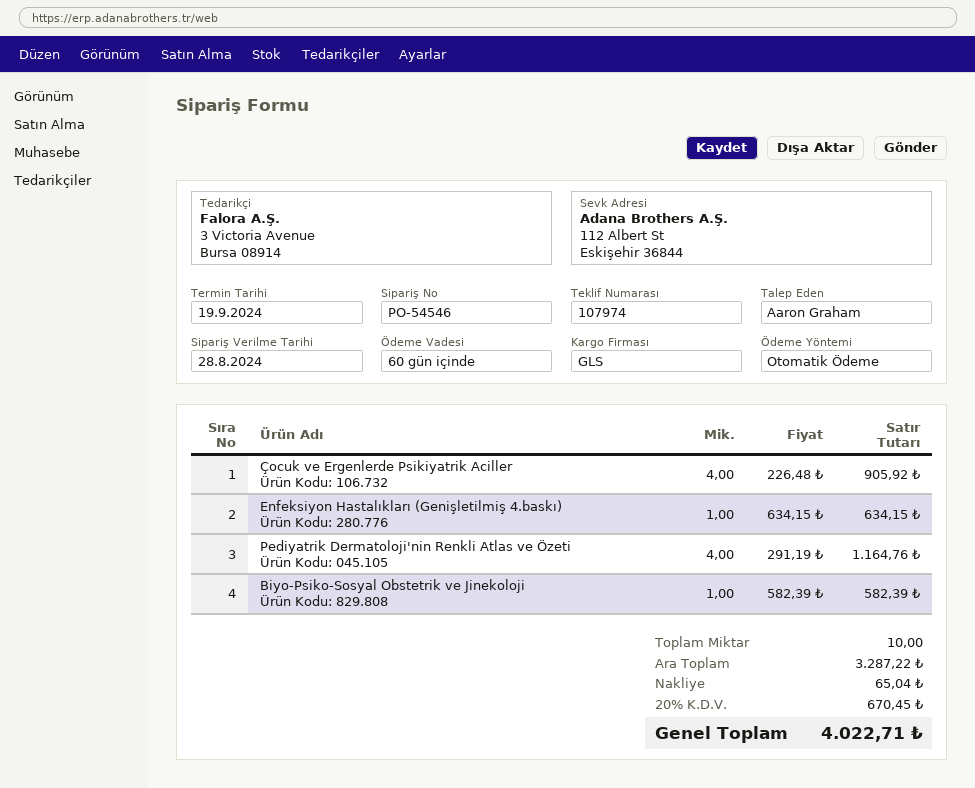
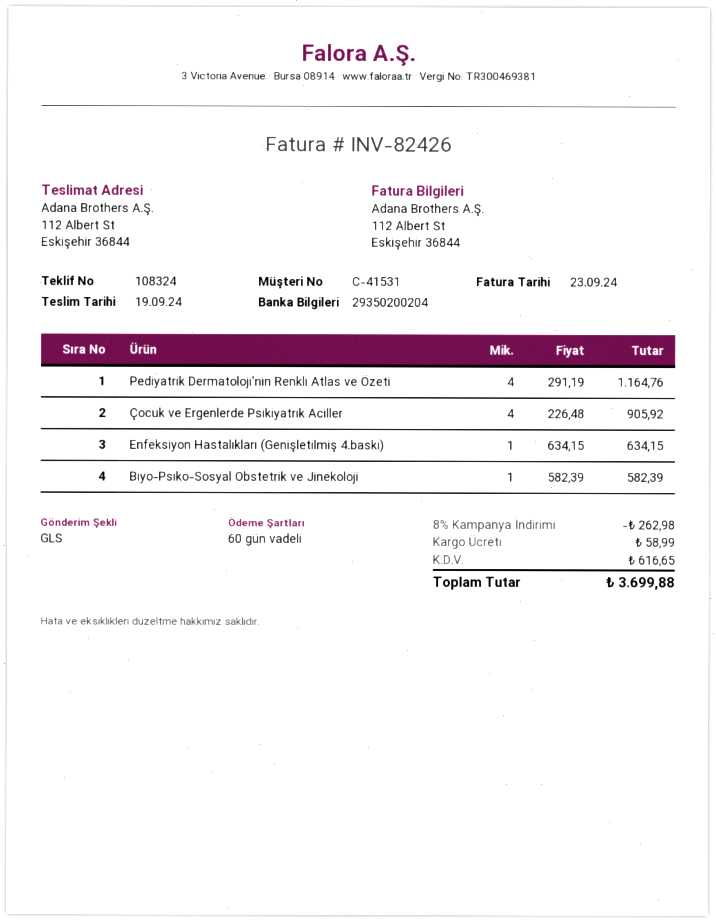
quote number: 107974 -> 108324
discount: none -> 8% = 262.98
shipping: 65.04 -> 58.99
tax: 670.45 -> 616.65
total: 4022.71 -> 3699.88

